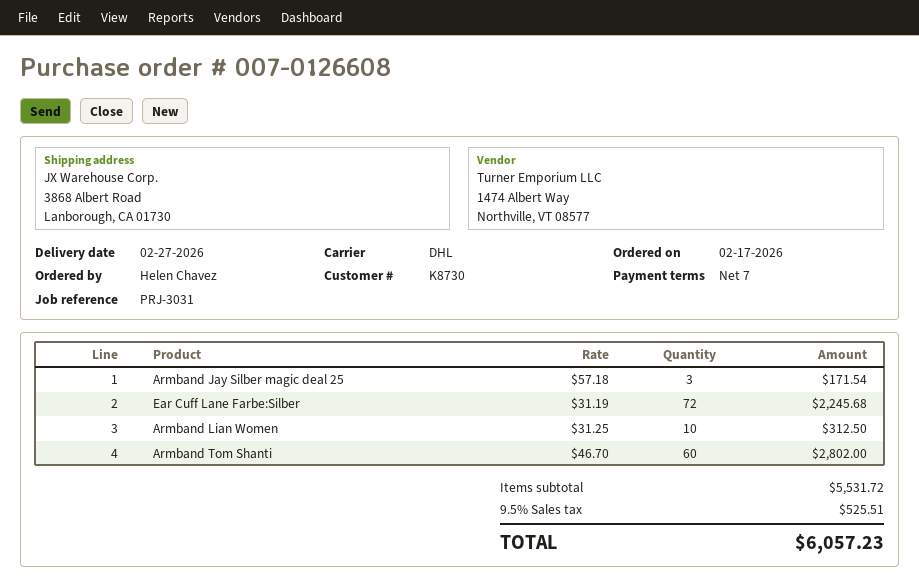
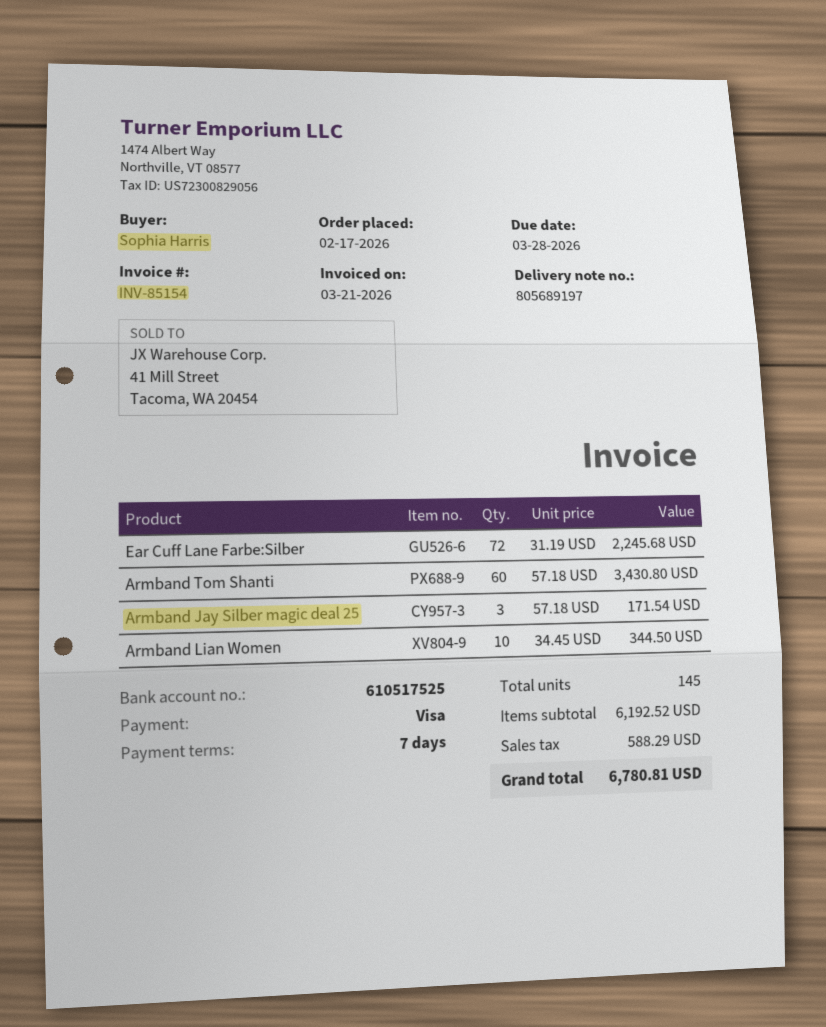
ordered by: Helen Chavez -> Sophia Harris
Armband Lian Women: 10 x 31.25 = 312.50 -> 10 x 34.45 = 344.50
Armband Tom Shanti: 60 x 46.70 = 2802.00 -> 60 x 57.18 = 3430.80
subtotal: 5531.72 -> 6192.52
tax: 525.51 -> 588.29
total: 6057.23 -> 6780.81

